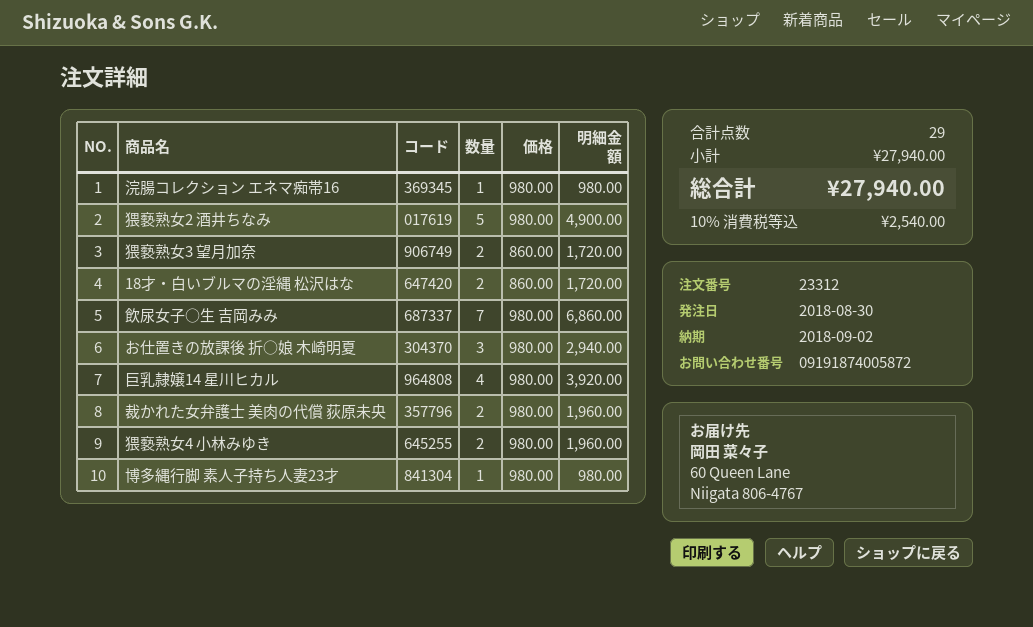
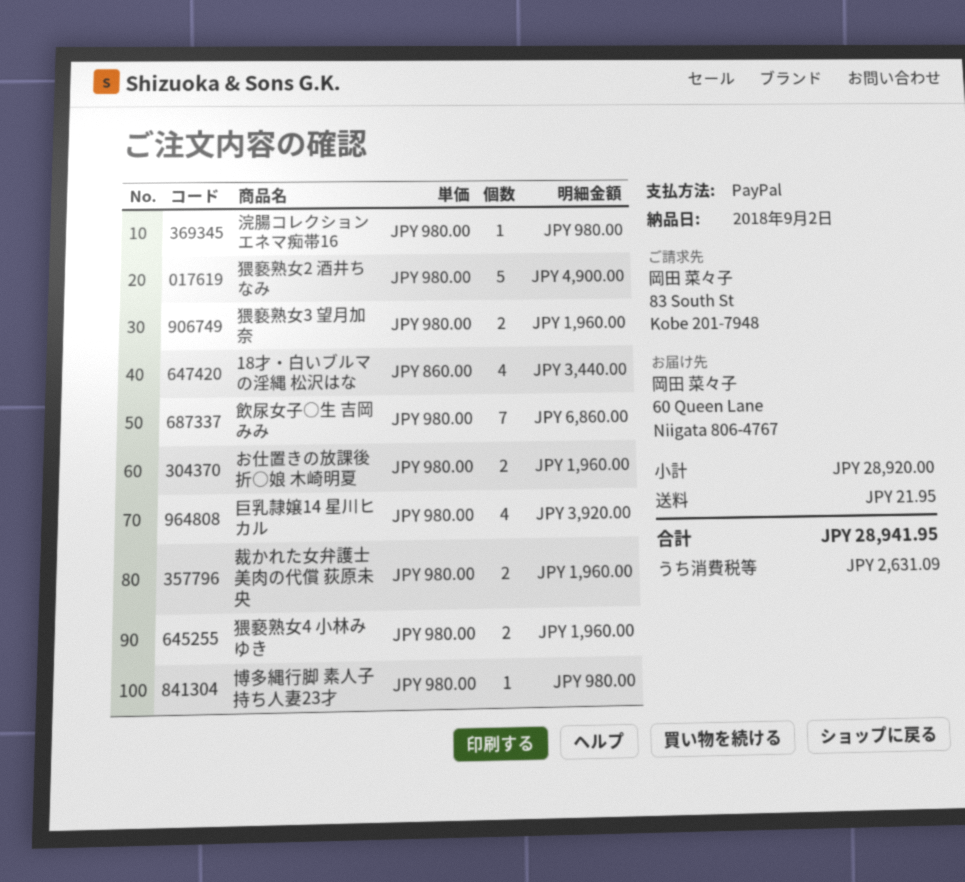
猥褻熟女3 望月加奈: 2 x 860.00 = 1720.00 -> 2 x 980.00 = 1960.00
18才・白いブルマの淫縄 松沢はな: 2 x 860.00 = 1720.00 -> 4 x 860.00 = 3440.00
お仕置きの放課後 折○娘 木崎明夏: 3 x 980.00 = 2940.00 -> 2 x 980.00 = 1960.00
subtotal: 27940.00 -> 28920.00
shipping: none -> 21.95
tax: 2540.00 -> 2631.09
total: 27940.00 -> 28941.95

